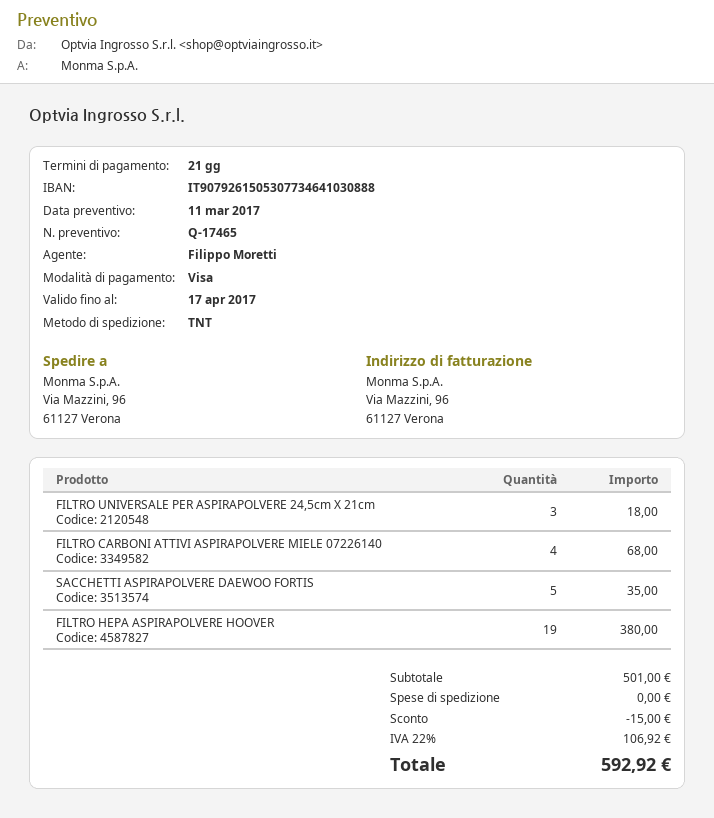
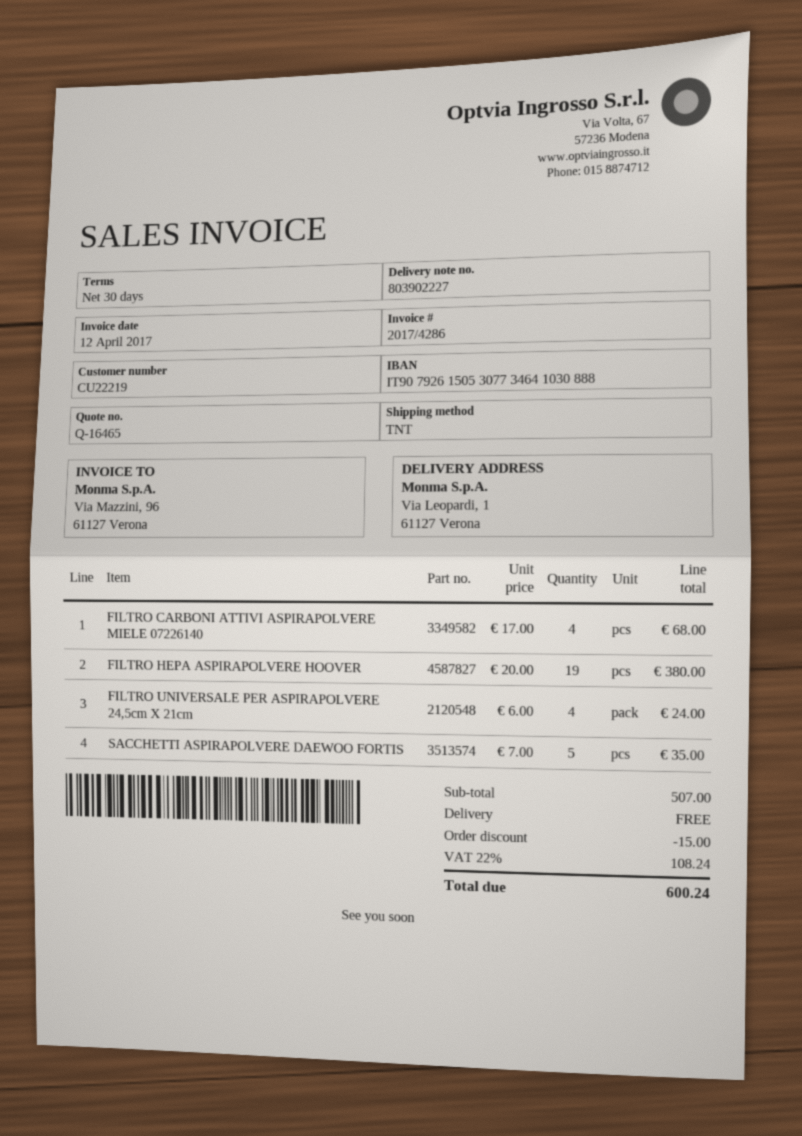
quote number: Q-17465 -> Q-16465
payment terms: 21 days -> 30 days
ship to: Via Mazzini, 96, 61127 Verona -> Via Leopardi, 1, 61127 Verona
FILTRO UNIVERSALE PER ASPIRAPOLVERE 24,5cm X 21cm: 3 for 18.00 -> 4 for 24.00
subtotal: 501.00 -> 507.00
tax: 22% = 106.92 -> 22% = 108.24
total: 592.92 -> 600.24

